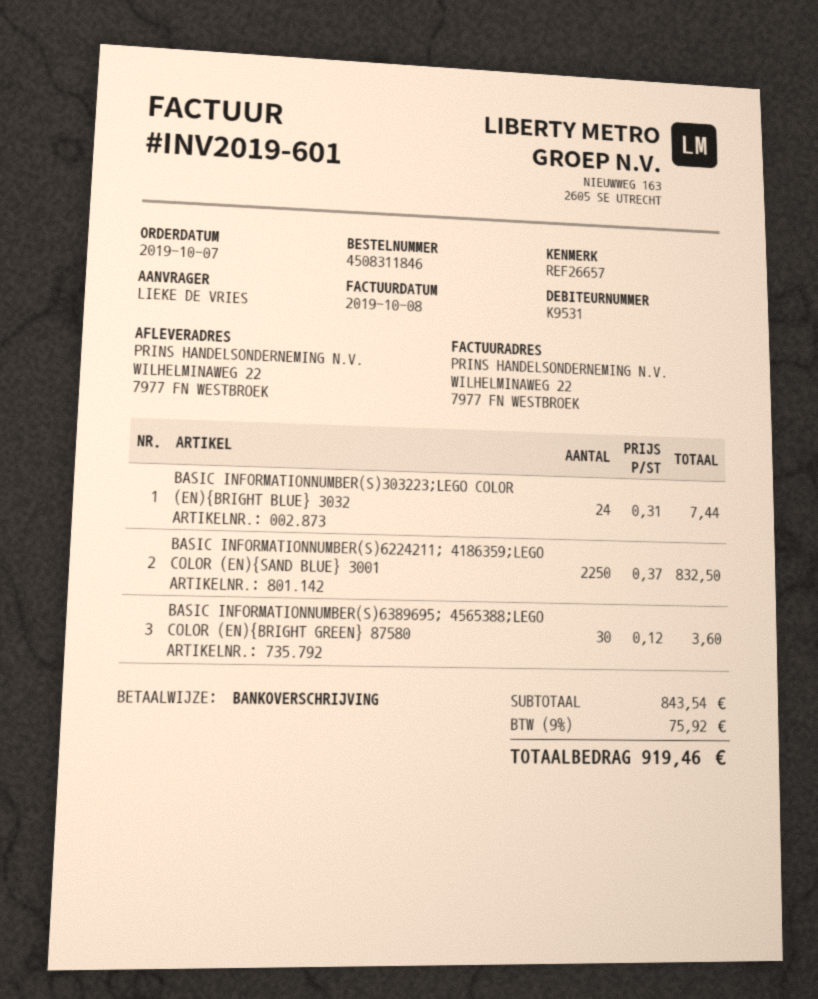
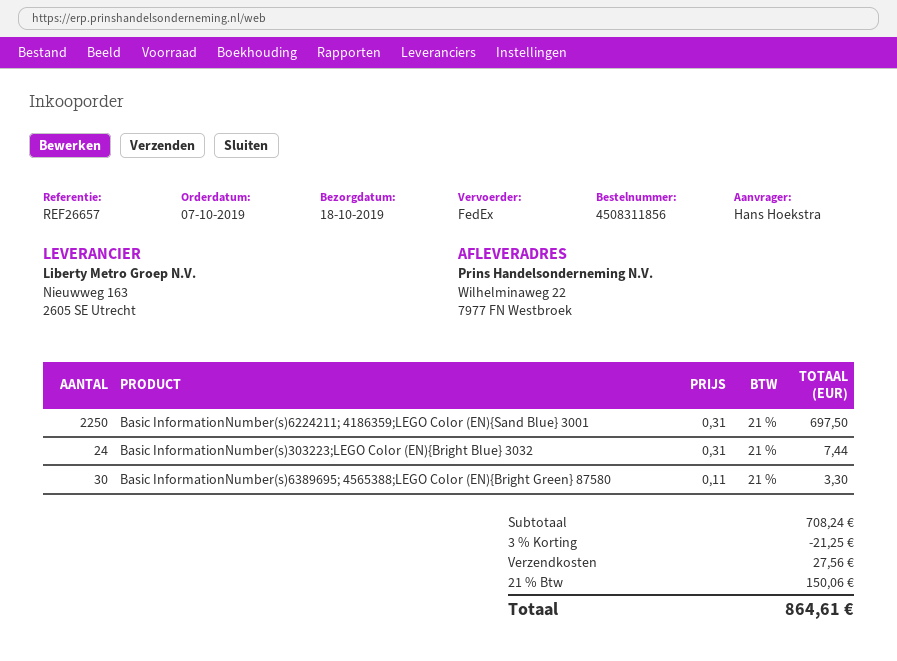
order number: 4508311846 -> 4508311856
ordered by: LIEKE DE VRIES -> Hans Hoekstra
BASIC INFORMATIONNUMBER(S)6224211; 4186359;LEGO COLOR (EN){SAND BLUE} 3001: 2250 x 0.37 = 832.50 -> 2250 x 0.31 = 697.50
BASIC INFORMATIONNUMBER(S)6389695; 4565388;LEGO COLOR (EN){BRIGHT GREEN} 87580: 30 x 0.12 = 3.60 -> 30 x 0.11 = 3.30
subtotal: 843.54 -> 708.24
discount: none -> 3% = 21.25
shipping: none -> 27.56
tax: 9% = 75.92 -> 21% = 150.06
total: 919.46 -> 864.61

